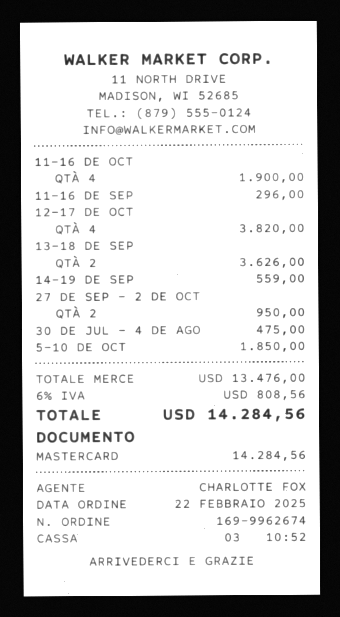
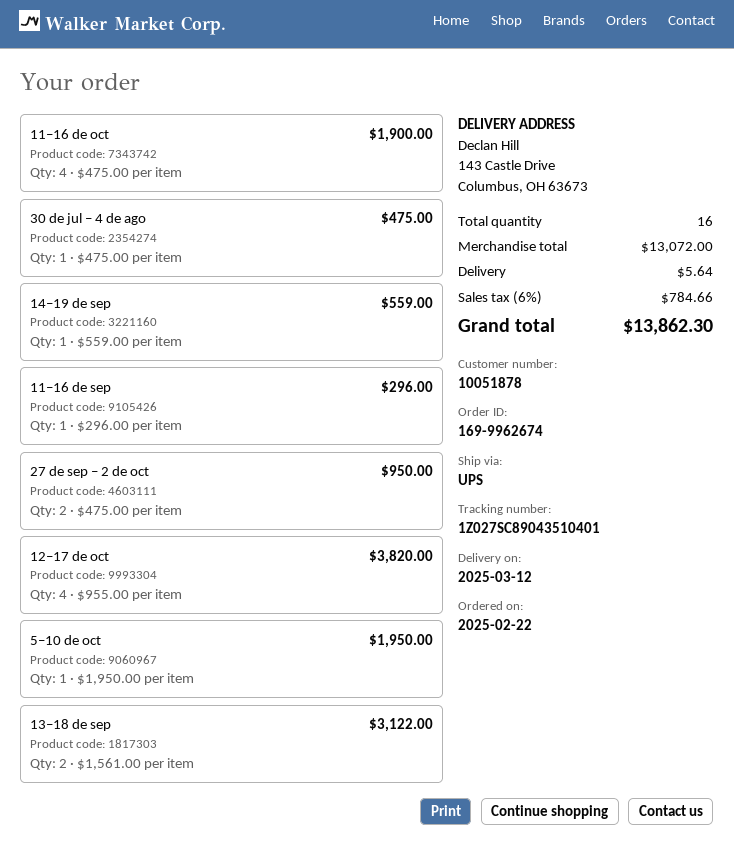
13–18 DE SEP: 2 for 3626.00 -> 2 for 3122.00
5–10 DE OCT: 1 for 1850.00 -> 1 for 1950.00
subtotal: 13476.00 -> 13072.00
shipping: none -> 5.64
tax: 6% = 808.56 -> 6% = 784.66
total: 14284.56 -> 13862.30

